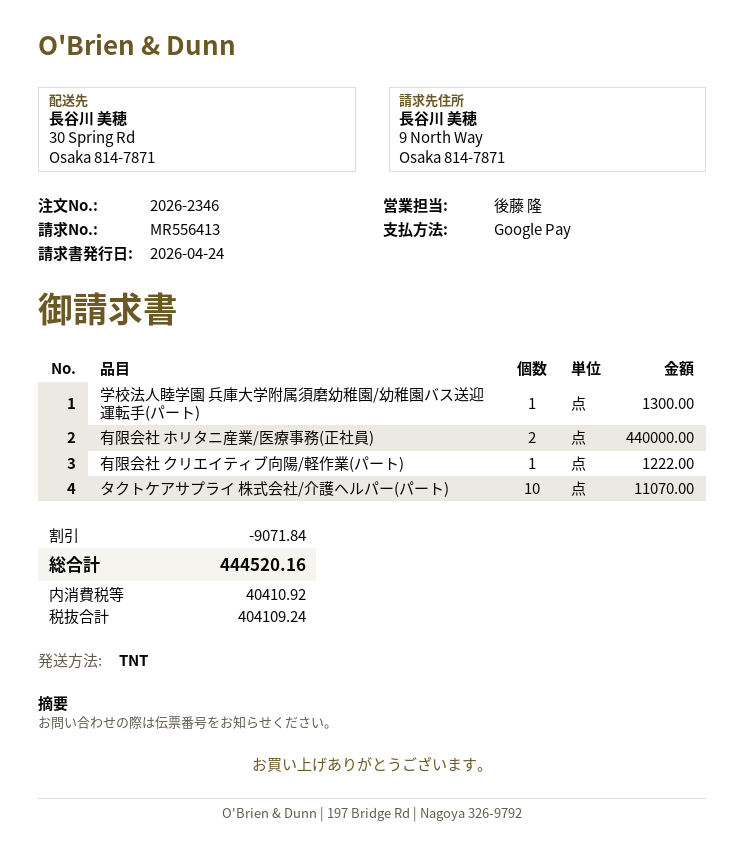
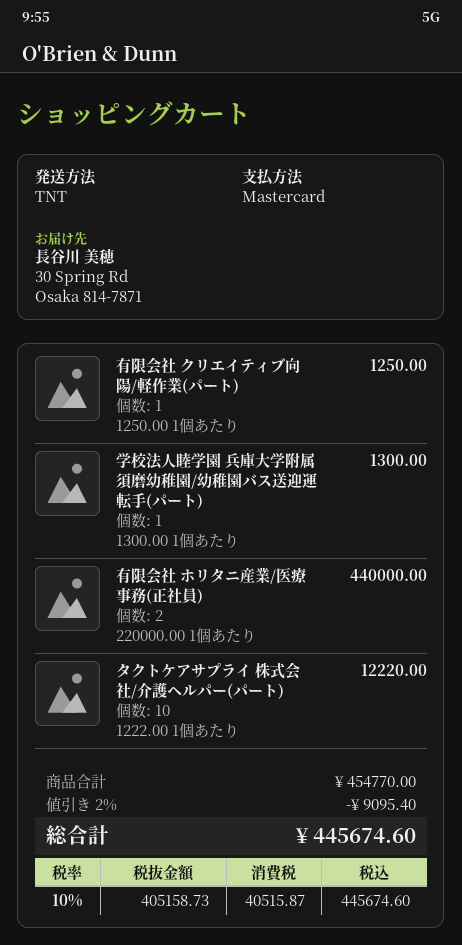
payment method: Google Pay -> Mastercard
有限会社 クリエイティブ向陽/軽作業(パート): 1 for 1222.00 -> 1 for 1250.00
タクトケアサプライ 株式会社/介護ヘルパー(パート): 10 for 11070.00 -> 10 for 12220.00
discount: 9071.84 -> 9095.40
net: 404109.24 -> 405158.73
tax: 40410.92 -> 40515.87
total: 444520.16 -> 445674.60

